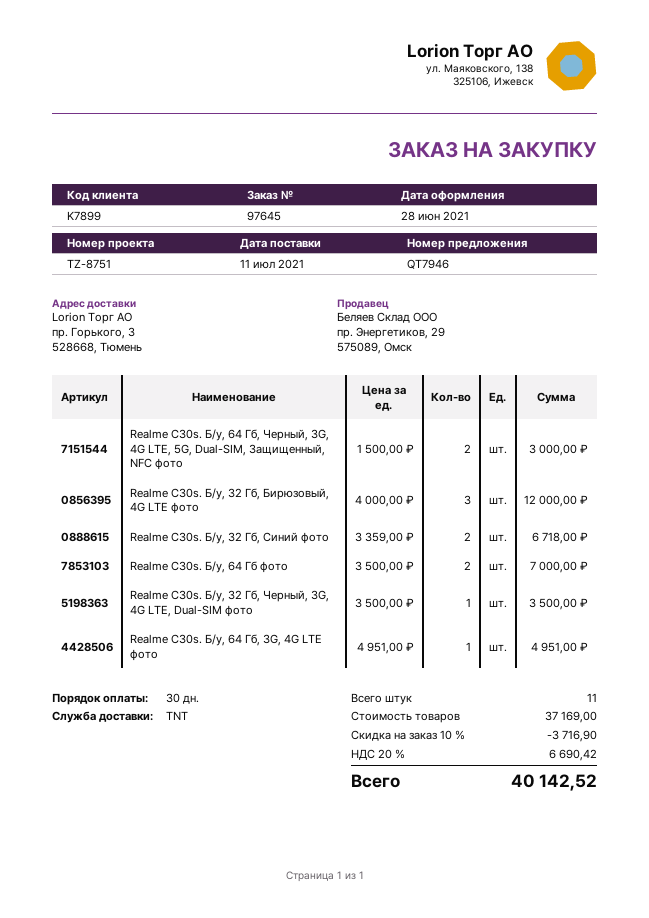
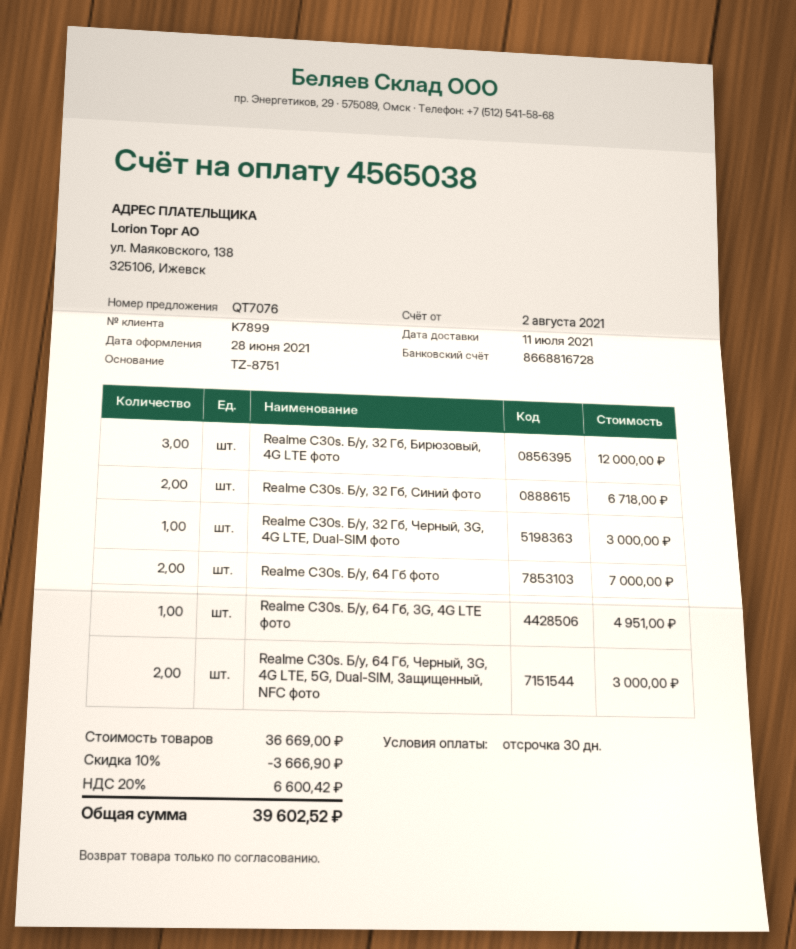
quote number: QT7946 -> QT7076
Realme C30s. Б/у, 32 Гб, Черный, 3G, 4G LTE, Dual-SIM фото: 1 for 3500.00 -> 1 for 3000.00
subtotal: 37169.00 -> 36669.00
discount: 10% = 3716.90 -> 10% = 3666.90
tax: 20% = 6690.42 -> 20% = 6600.42
total: 40142.52 -> 39602.52

